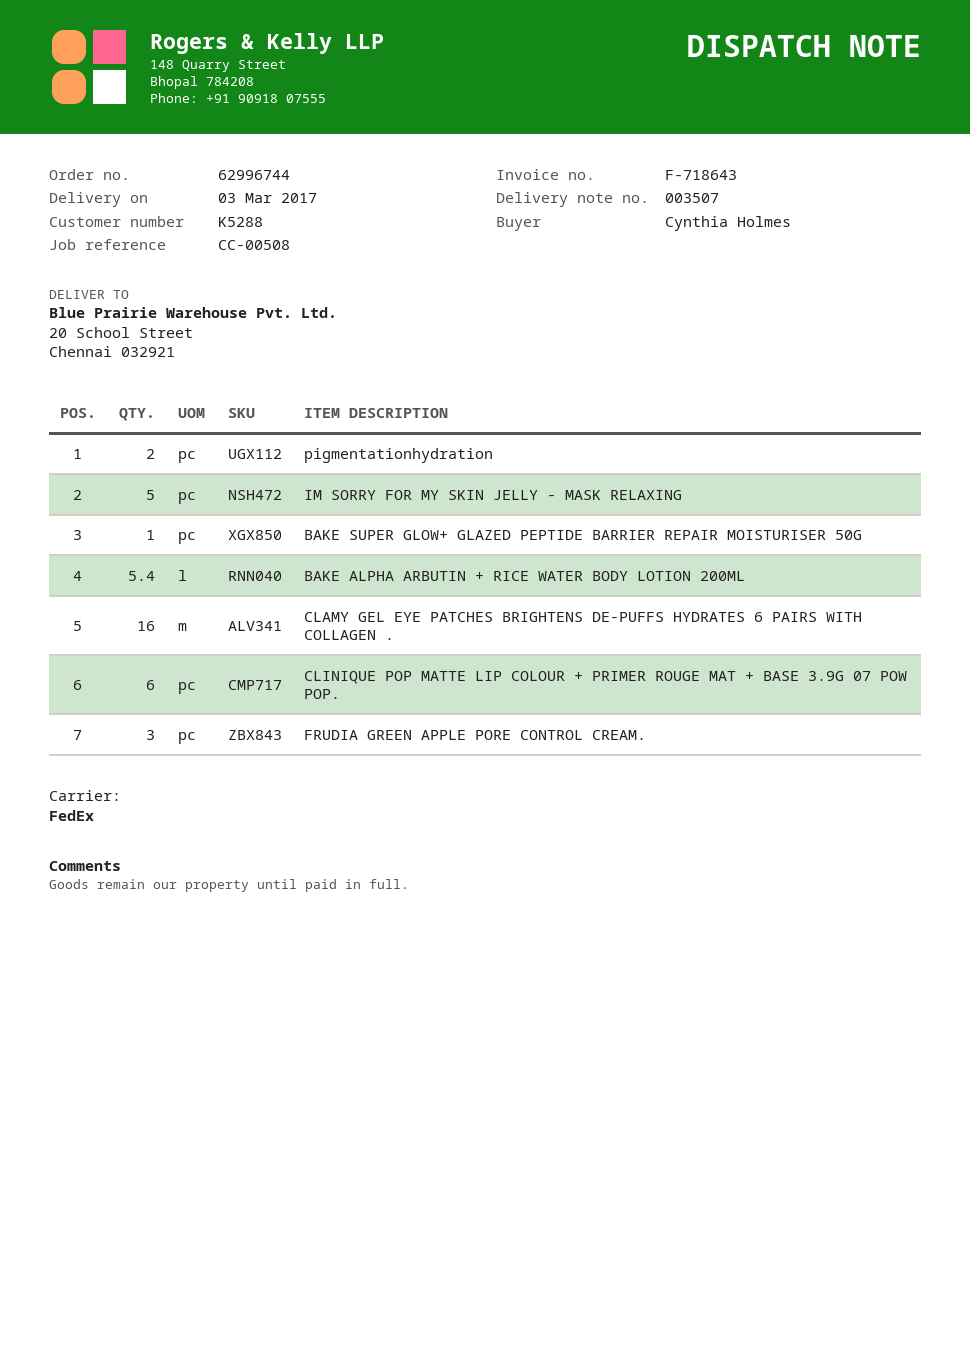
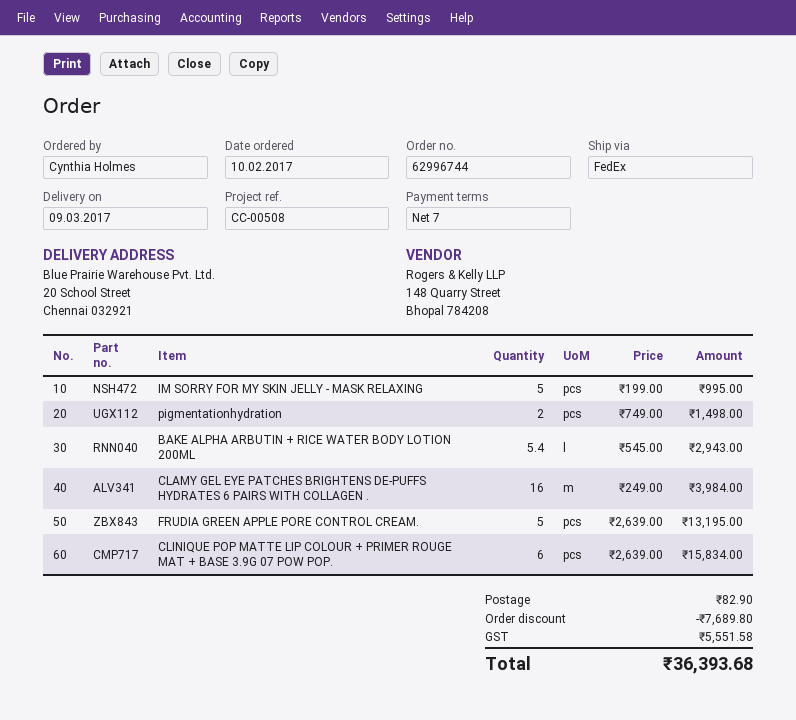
delivery date: 2017-03-03 -> 2017-03-09
BAKE SUPER GLOW+ GLAZED PEPTIDE BARRIER REPAIR MOISTURISER 50G: 1 -> none
FRUDIA GREEN APPLE PORE CONTROL CREAM.: 3 -> 5

